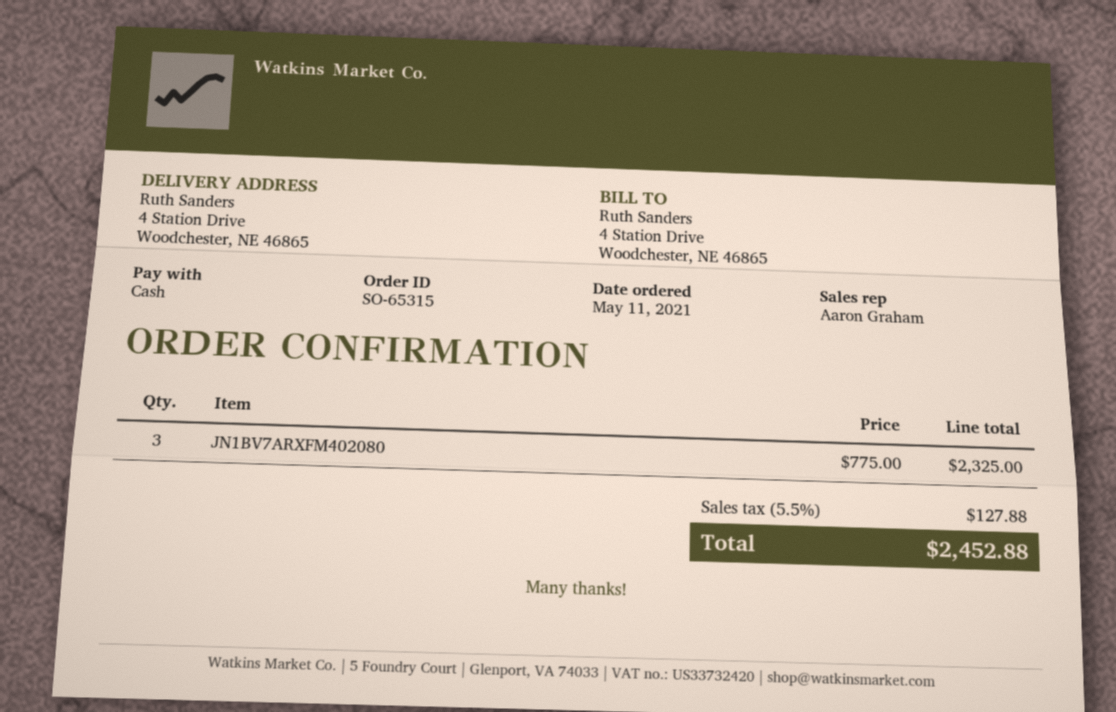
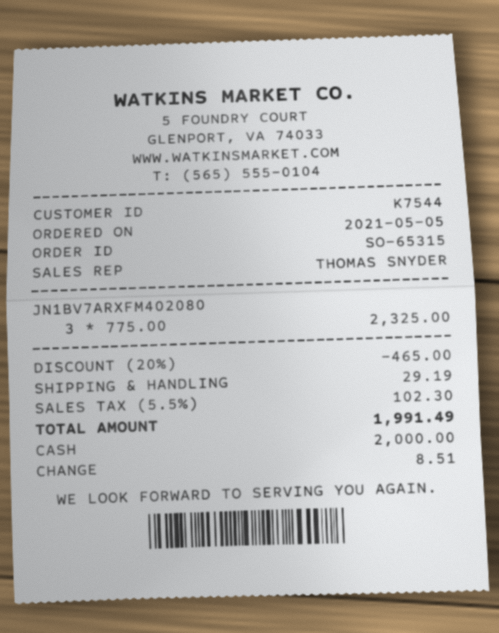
order date: 2021-05-11 -> 2021-05-05
sales rep: Aaron Graham -> THOMAS SNYDER
discount: none -> 20% = 465.00
shipping: none -> 29.19
tax: 5.5% = 127.88 -> 5.5% = 102.30
total: 2452.88 -> 1991.49

